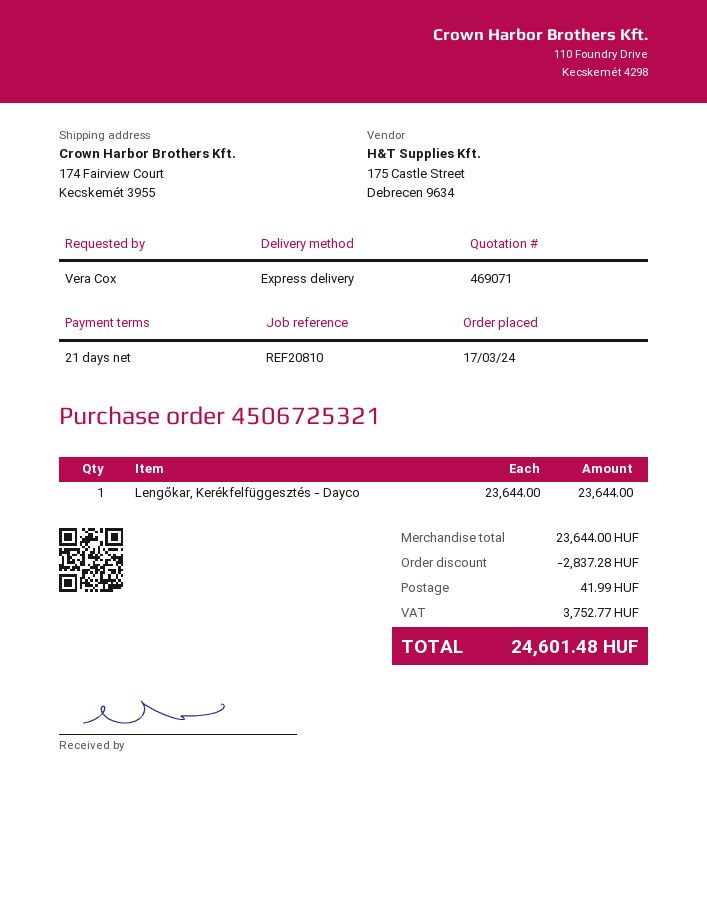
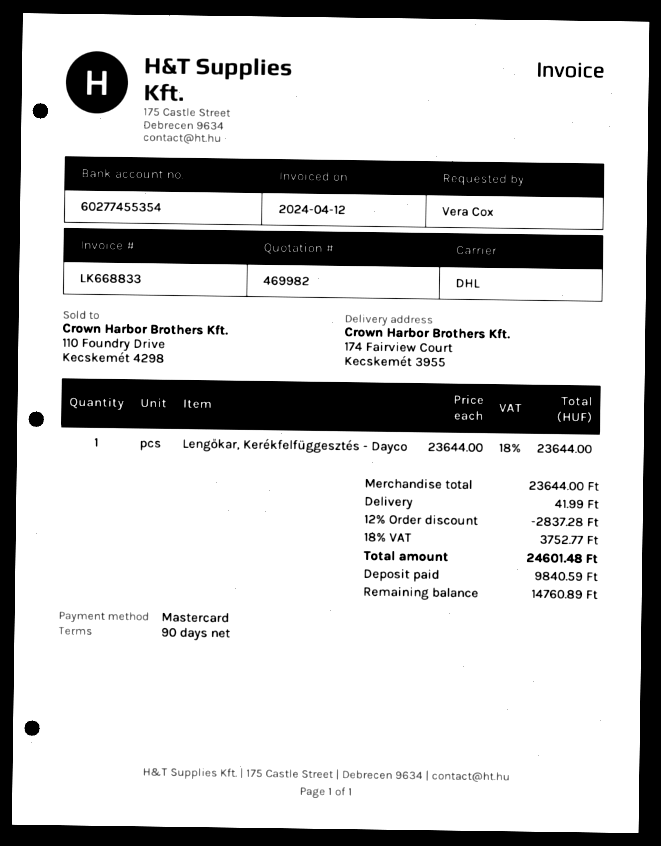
quote number: 469071 -> 469982
payment terms: 21 days -> 90 days
shipping method: express -> DHL

